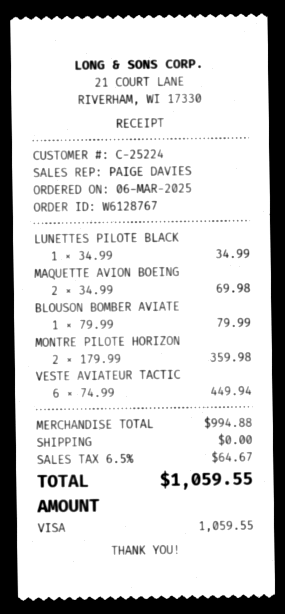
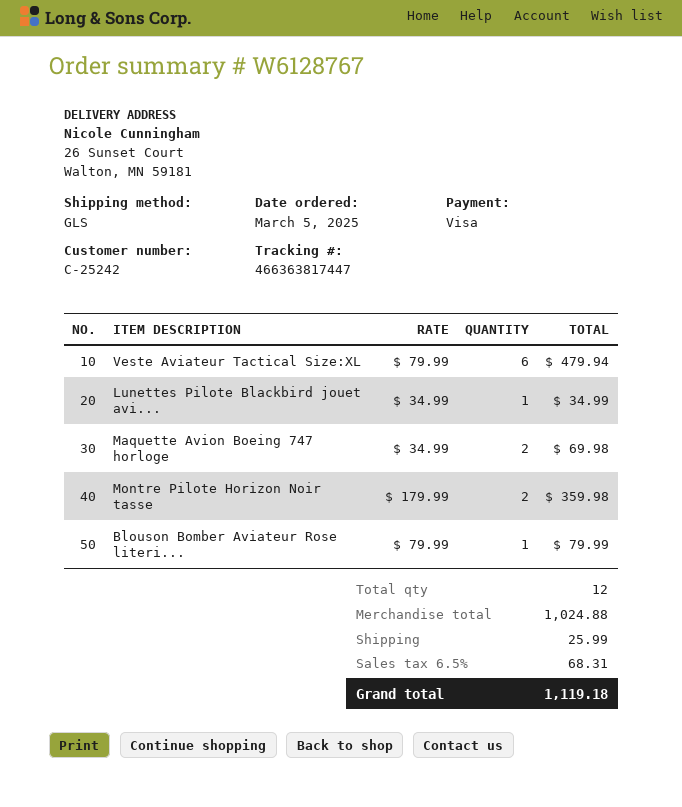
order date: 2025-03-06 -> 2025-03-05
customer number: C-25224 -> C-25242
VESTE AVIATEUR TACTIC: 6 x 74.99 = 449.94 -> 6 x 79.99 = 479.94
subtotal: 994.88 -> 1024.88
shipping: 0.00 -> 25.99
tax: 6.5% = 64.67 -> 6.5% = 68.31
total: 1059.55 -> 1119.18

